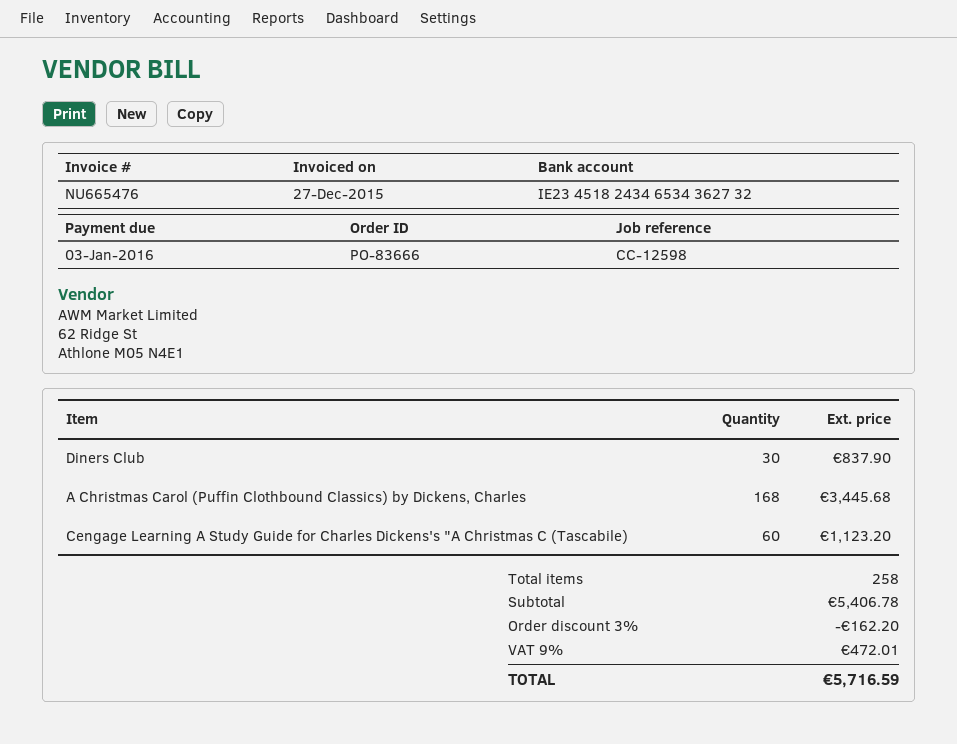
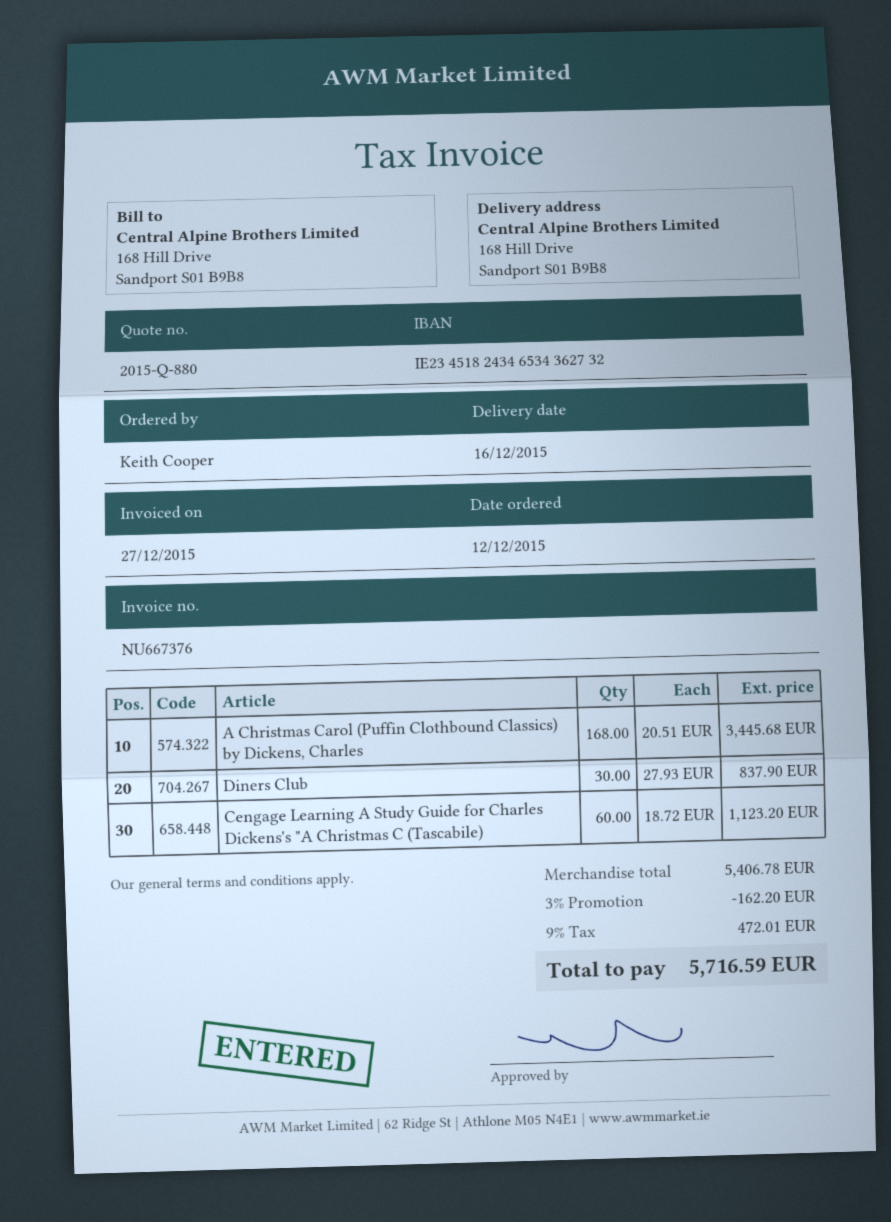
invoice number: NU665476 -> NU667376

